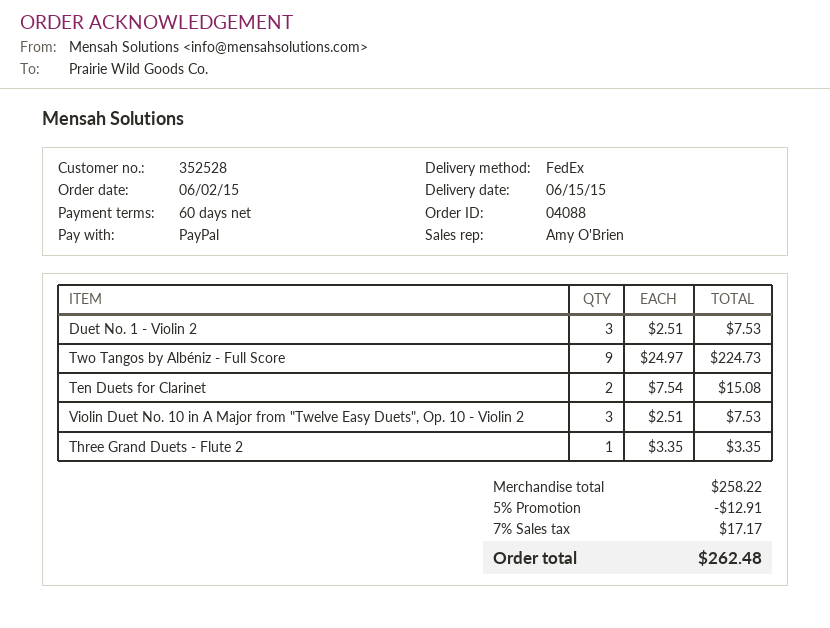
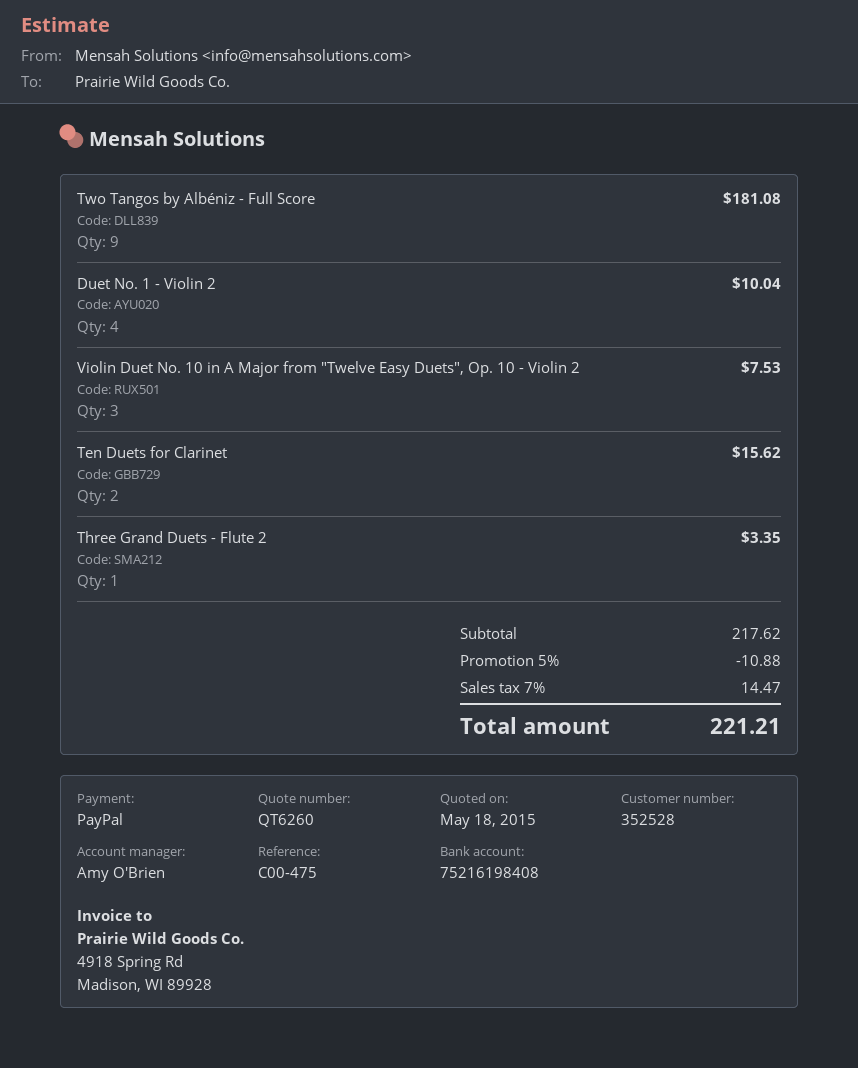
Duet No. 1 - Violin 2: 3 for 7.53 -> 4 for 10.04
Two Tangos by Albéniz - Full Score: 9 for 224.73 -> 9 for 181.08
Ten Duets for Clarinet: 2 for 15.08 -> 2 for 15.62
subtotal: 258.22 -> 217.62
discount: 5% = 12.91 -> 5% = 10.88
tax: 7% = 17.17 -> 7% = 14.47
total: 262.48 -> 221.21

